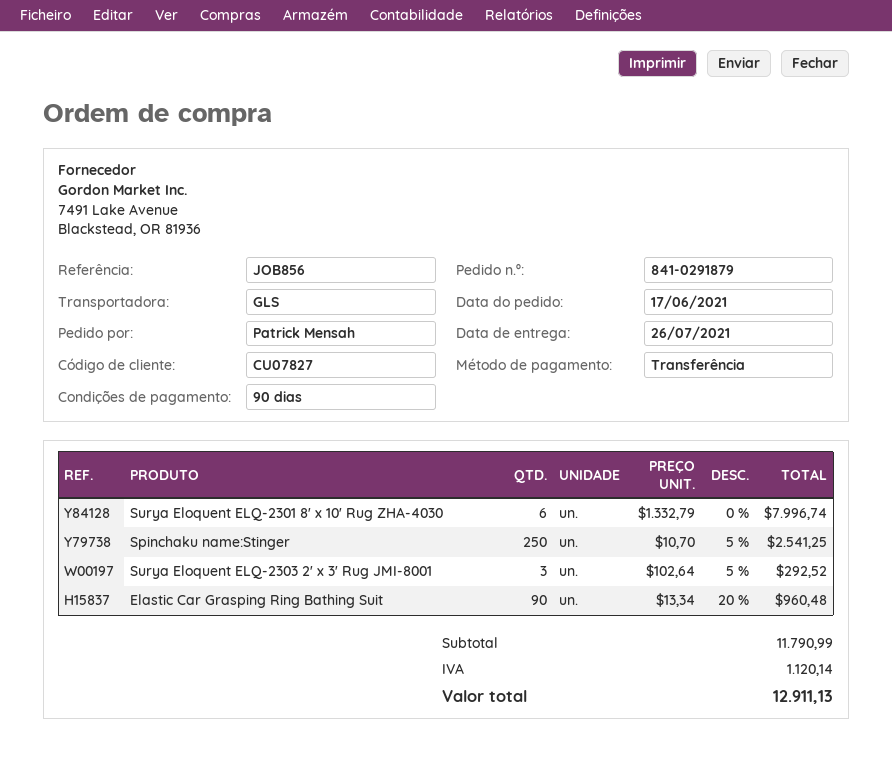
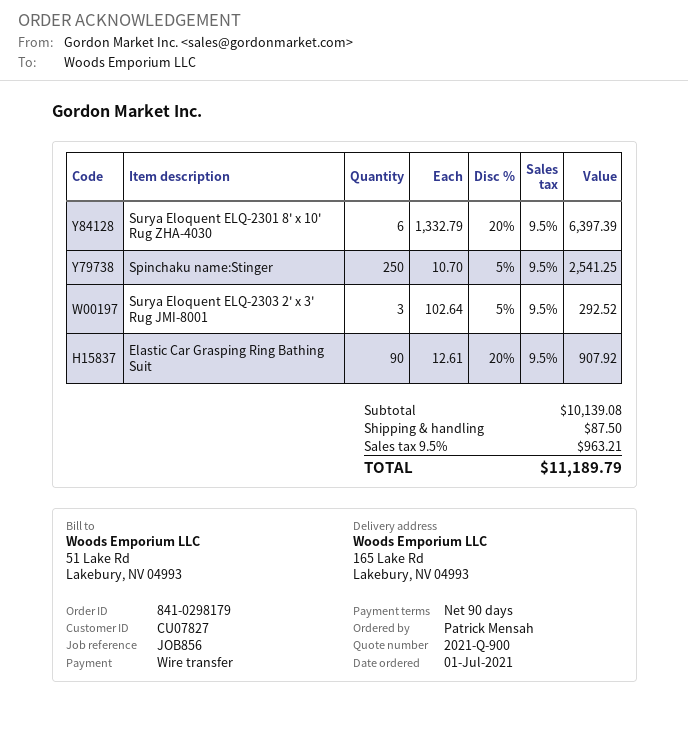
order number: 841-0291879 -> 841-0298179
order date: 2021-06-17 -> 2021-07-01
Surya Eloquent ELQ-2301 8' x 10' Rug ZHA-4030: 6 x 1332.79 = 7996.74 -> 6 x 1332.79 - 20% = 6397.39
Elastic Car Grasping Ring Bathing Suit: 90 x 13.34 - 20% = 960.48 -> 90 x 12.61 - 20% = 907.92
subtotal: 11790.99 -> 10139.08
shipping: none -> 87.50
tax: 1120.14 -> 963.21
total: 12911.13 -> 11189.79

